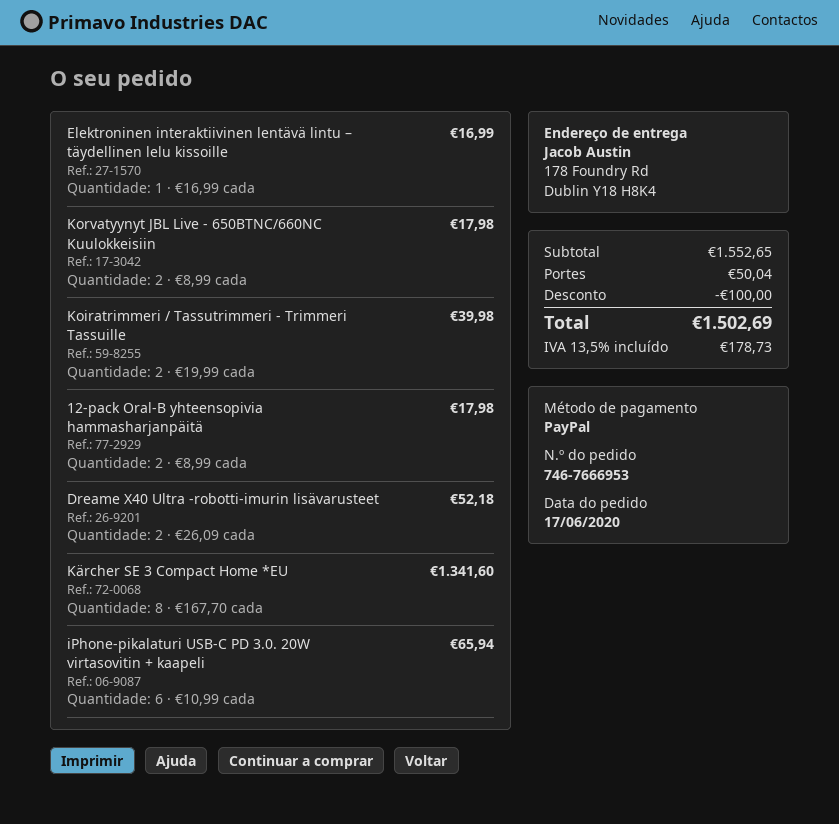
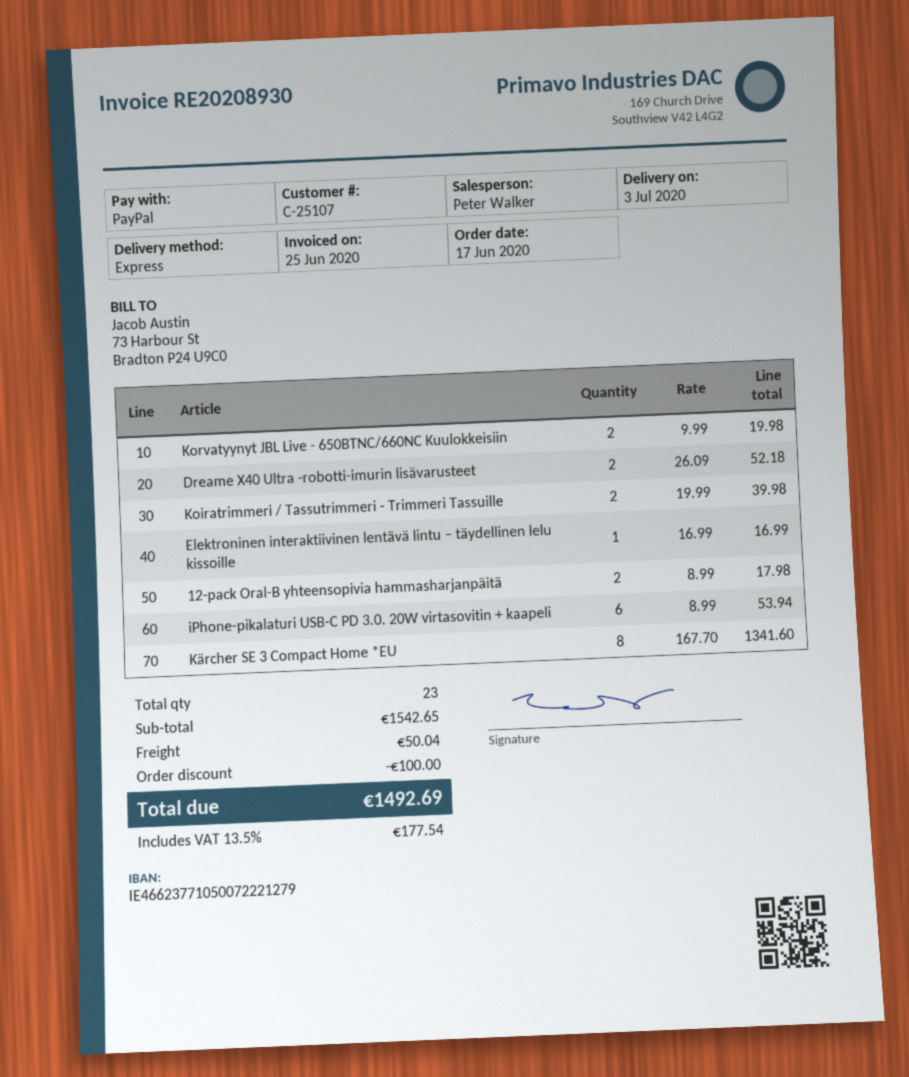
Korvatyynyt JBL Live - 650BTNC/660NC Kuulokkeisiin: 2 x 8.99 = 17.98 -> 2 x 9.99 = 19.98
iPhone-pikalaturi USB-C PD 3.0. 20W virtasovitin + kaapeli: 6 x 10.99 = 65.94 -> 6 x 8.99 = 53.94
subtotal: 1552.65 -> 1542.65
tax: 13.5% = 178.73 -> 13.5% = 177.54
total: 1502.69 -> 1492.69

